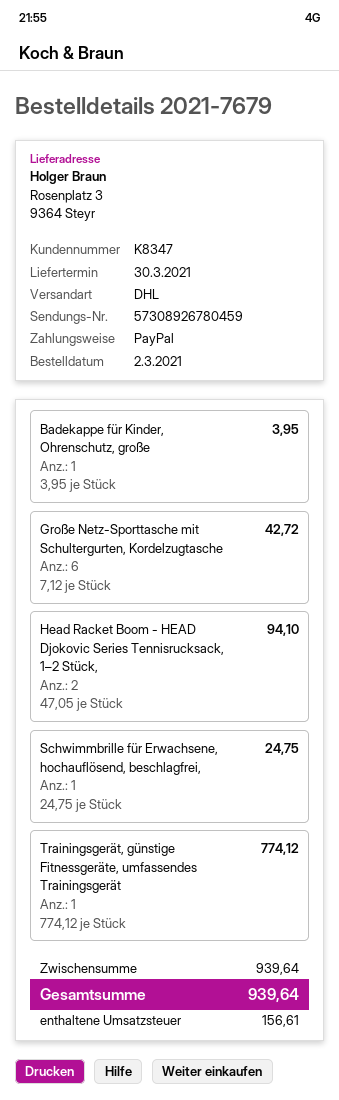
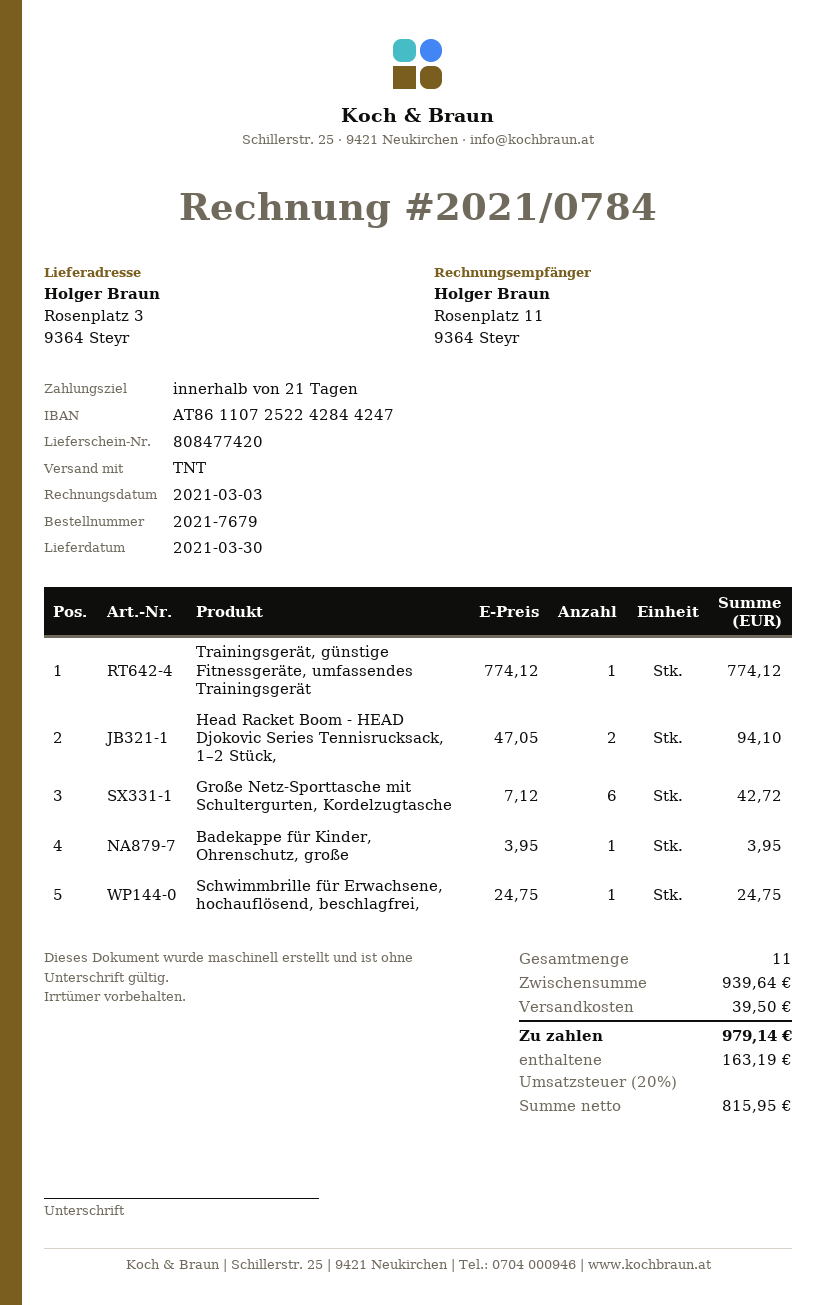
shipping method: DHL -> TNT
shipping: none -> 39.50
tax: 156.61 -> 163.19
total: 939.64 -> 979.14

